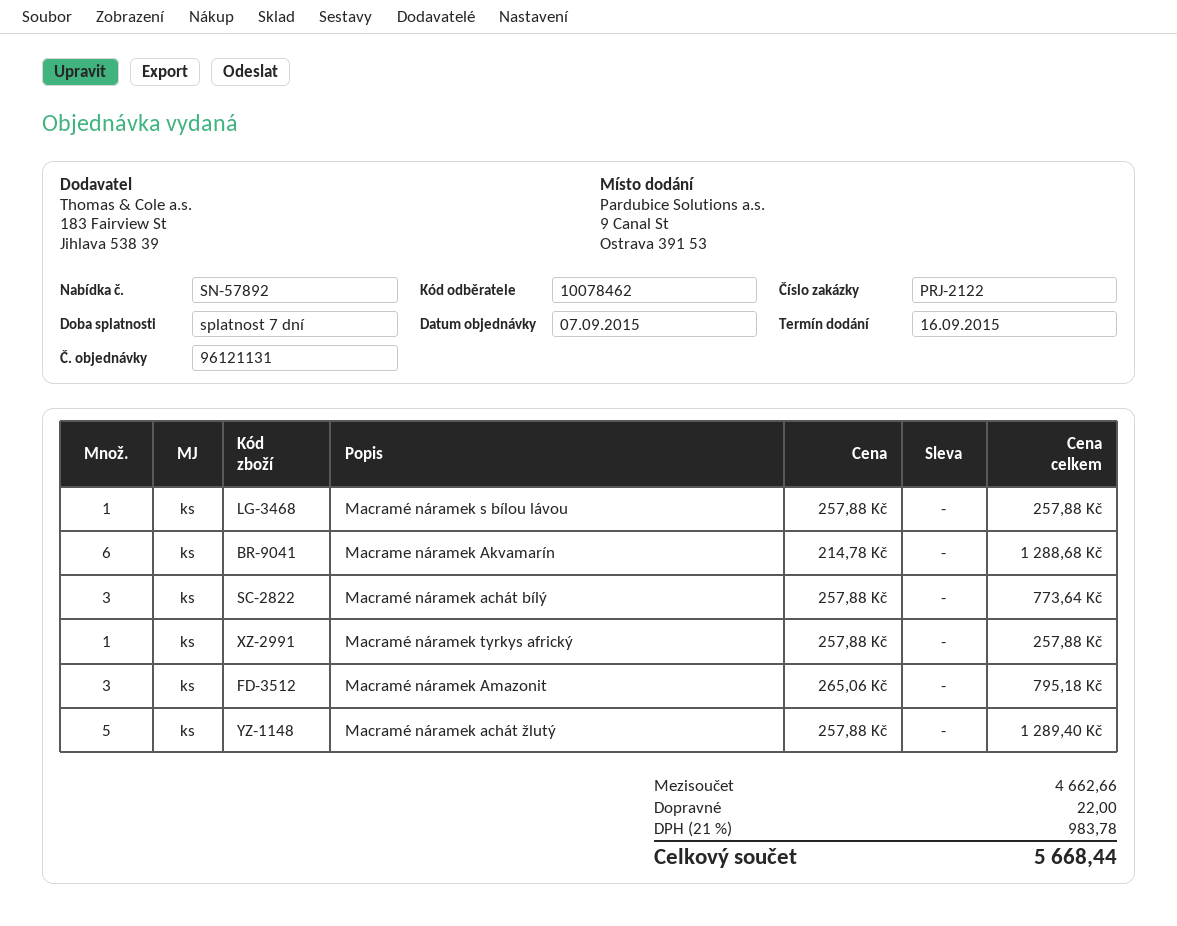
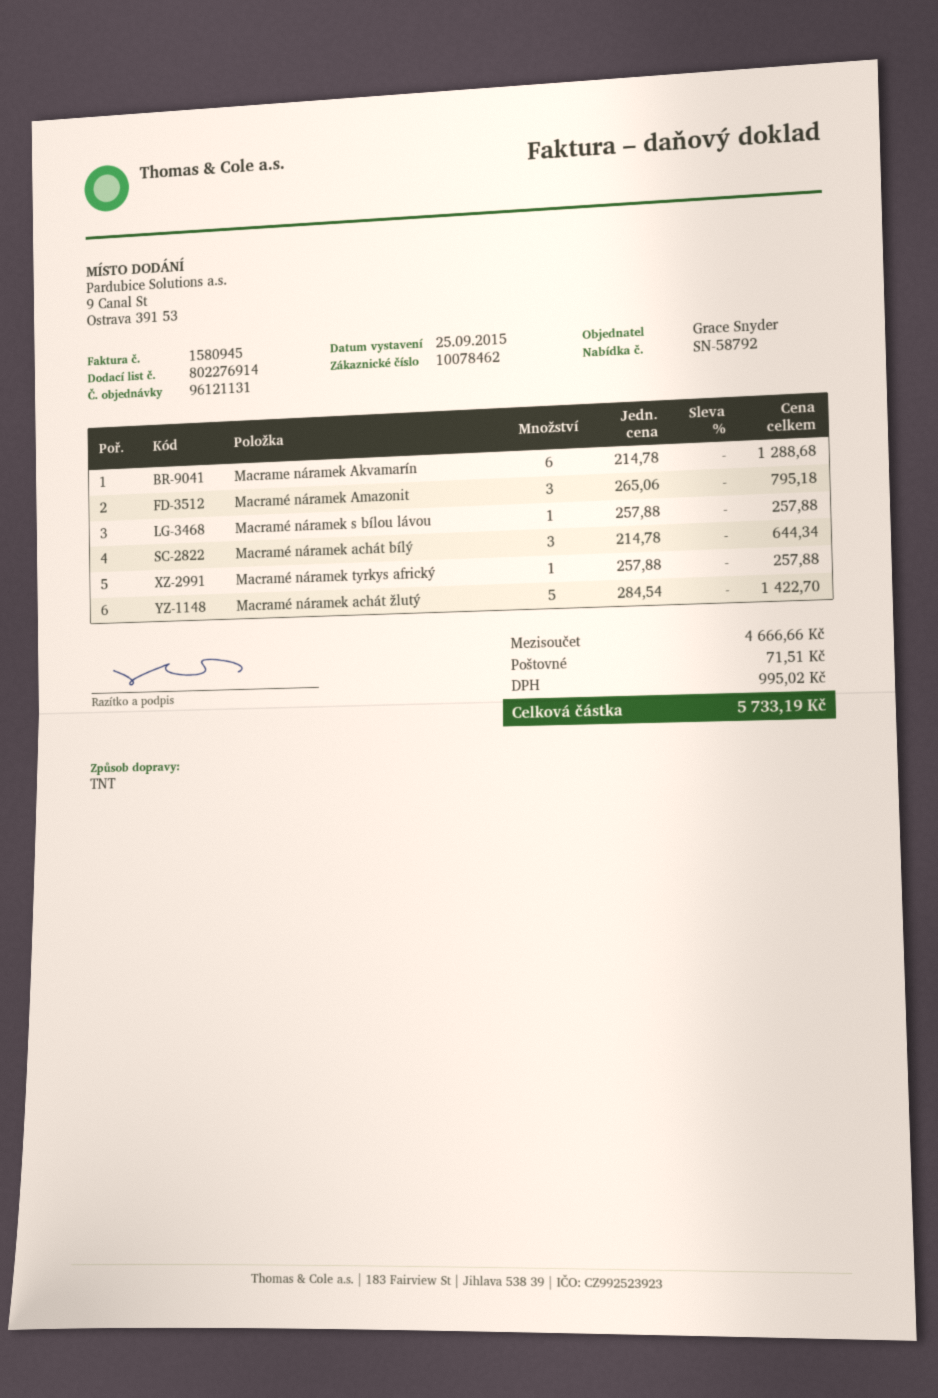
quote number: SN-57892 -> SN-58792
Macramé náramek achát bílý: 3 x 257.88 = 773.64 -> 3 x 214.78 = 644.34
Macramé náramek achát žlutý: 5 x 257.88 = 1289.40 -> 5 x 284.54 = 1422.70
subtotal: 4662.66 -> 4666.66
shipping: 22.00 -> 71.51
tax: 983.78 -> 995.02
total: 5668.44 -> 5733.19

